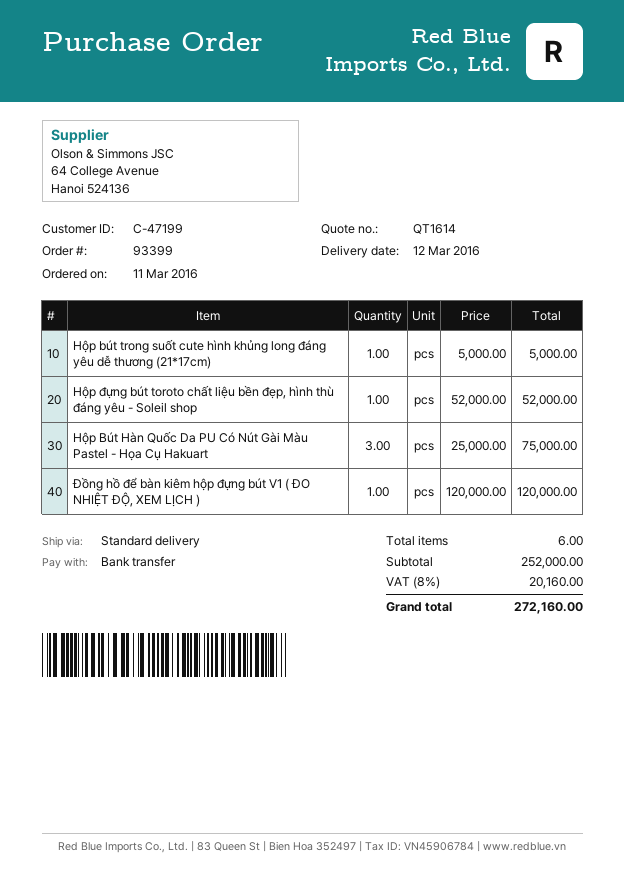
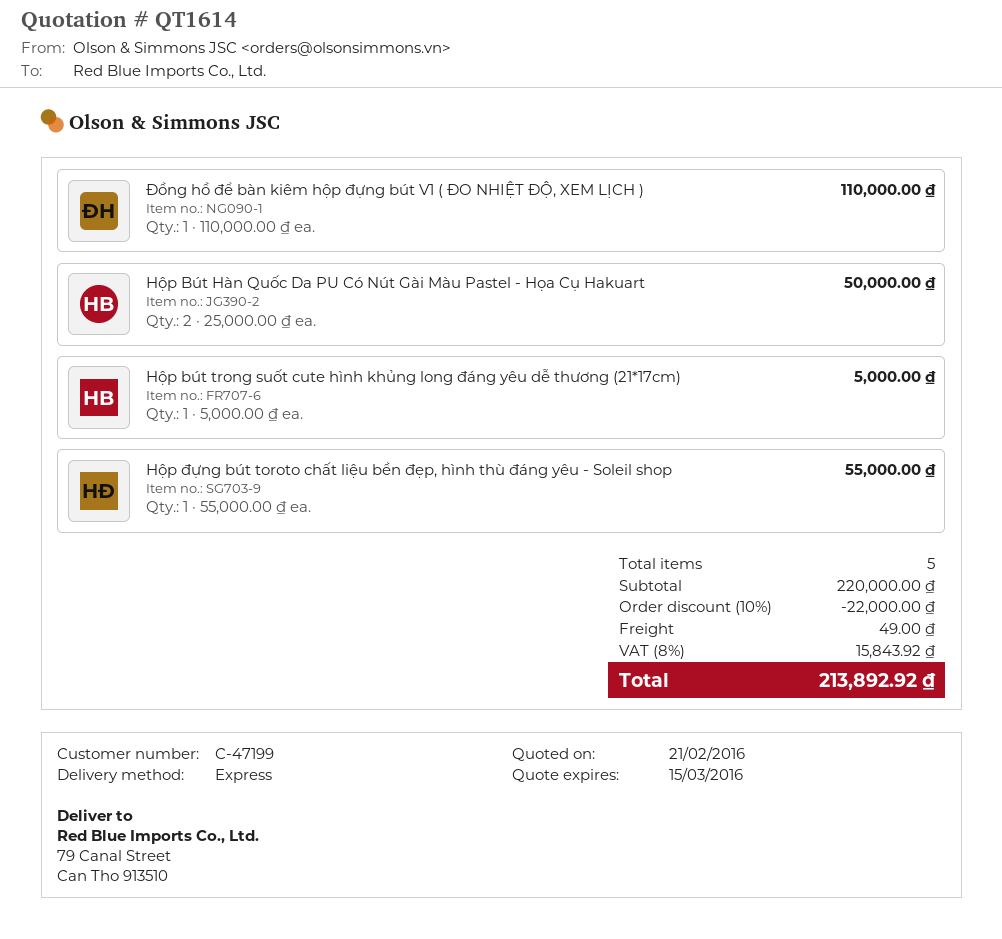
shipping method: standard -> express
Hộp đựng bút toroto chất liệu bền đẹp, hình thù đáng yêu - Soleil shop: 1 x 52000.00 = 52000.00 -> 1 x 55000.00 = 55000.00
Hộp Bút Hàn Quốc Da PU Có Nút Gài Màu Pastel - Họa Cụ Hakuart: 3 x 25000.00 = 75000.00 -> 2 x 25000.00 = 50000.00
Đồng hồ để bàn kiêm hộp đựng bút V1 ( ĐO NHIỆT ĐỘ, XEM LỊCH ): 1 x 120000.00 = 120000.00 -> 1 x 110000.00 = 110000.00
total quantity: 6 -> 5
subtotal: 252000.00 -> 220000.00
discount: none -> 10% = 22000.00
shipping: none -> 49.00
tax: 8% = 20160.00 -> 8% = 15843.92
total: 272160.00 -> 213892.92

